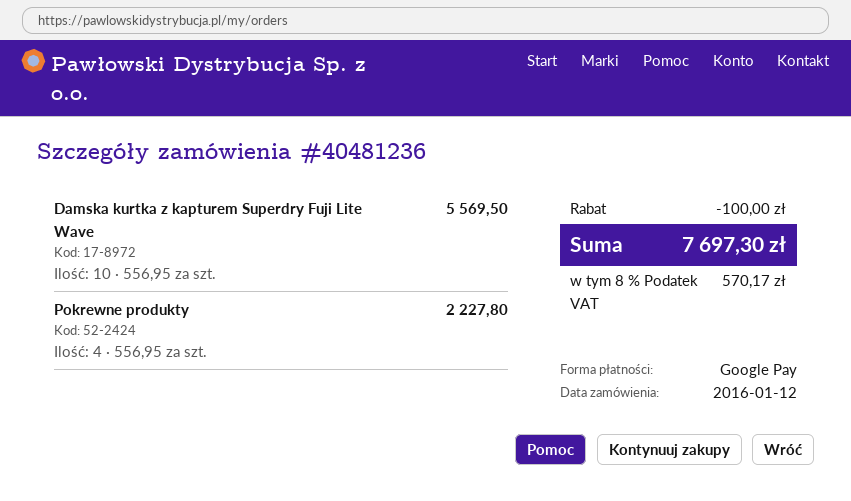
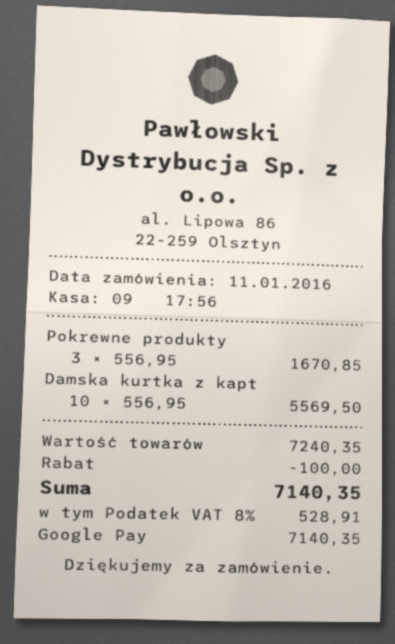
order date: 2016-01-12 -> 2016-01-11
Pokrewne produkty: 4 x 556.95 = 2227.80 -> 3 x 556.95 = 1670.85
tax: 8% = 570.17 -> 8% = 528.91
total: 7697.30 -> 7140.35

